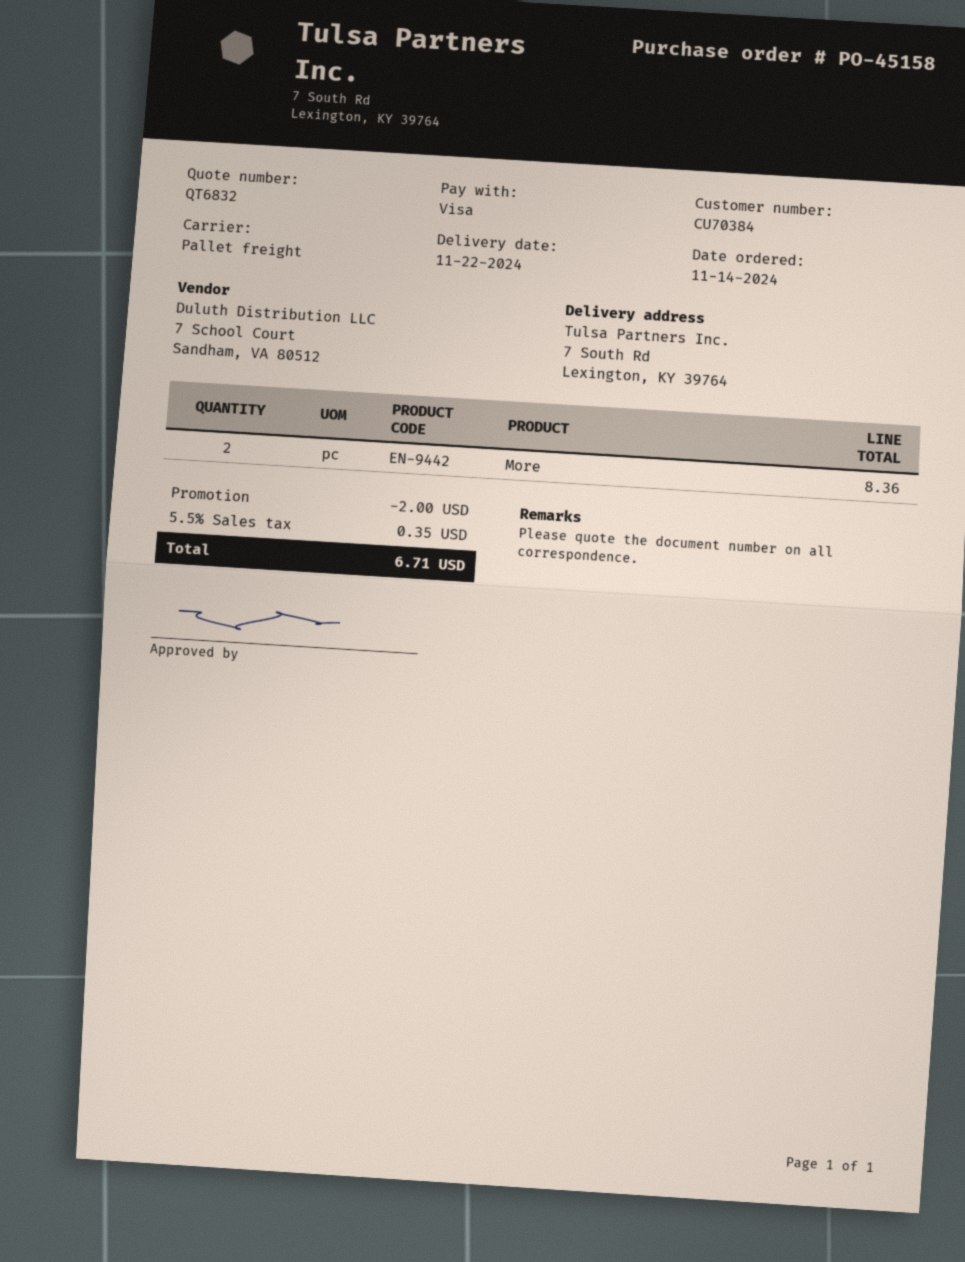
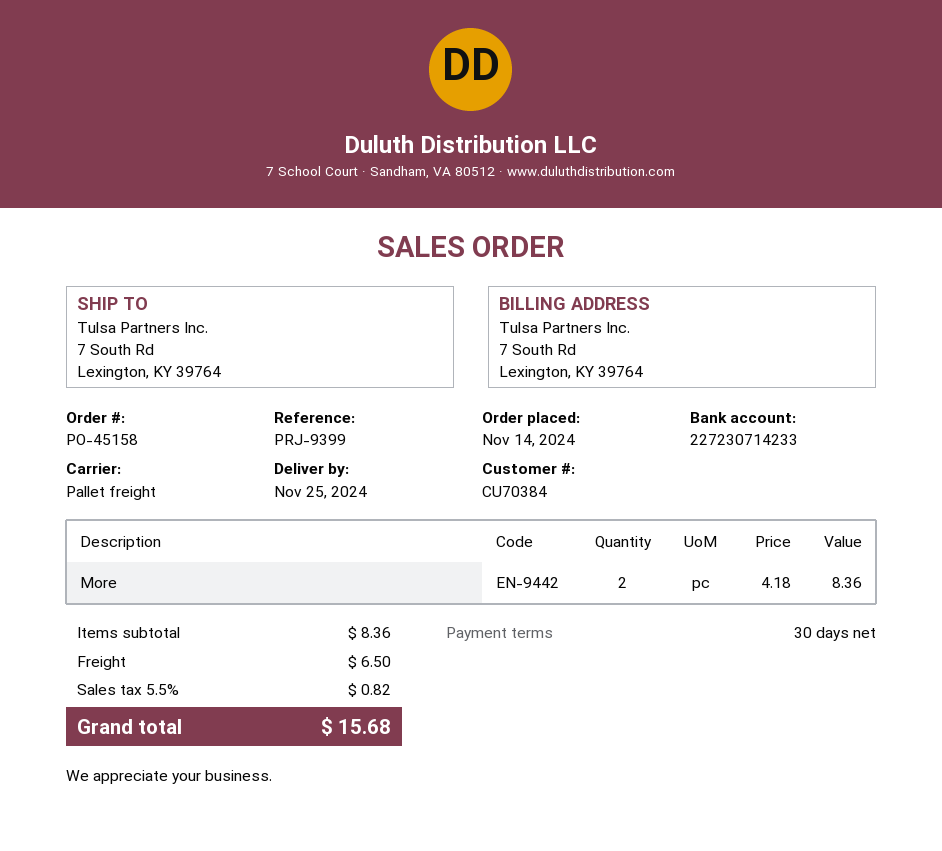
delivery date: 2024-11-22 -> 2024-11-25
discount: 2.00 -> none
shipping: none -> 6.50
tax: 5.5% = 0.35 -> 5.5% = 0.82
total: 6.71 -> 15.68

